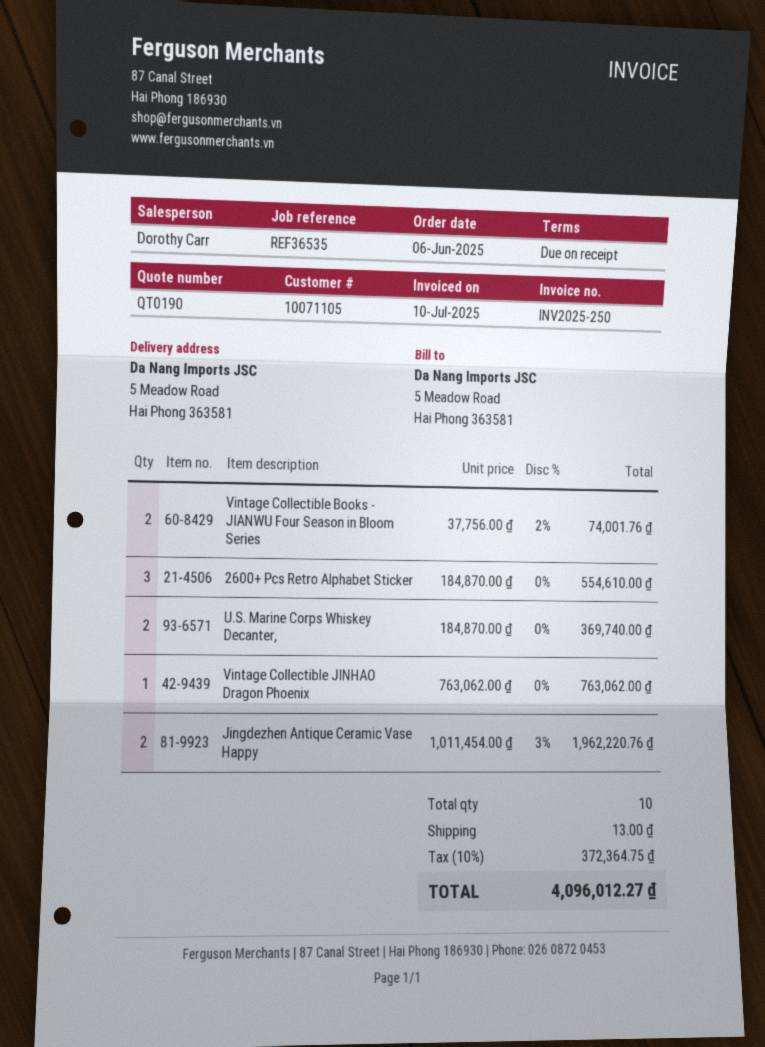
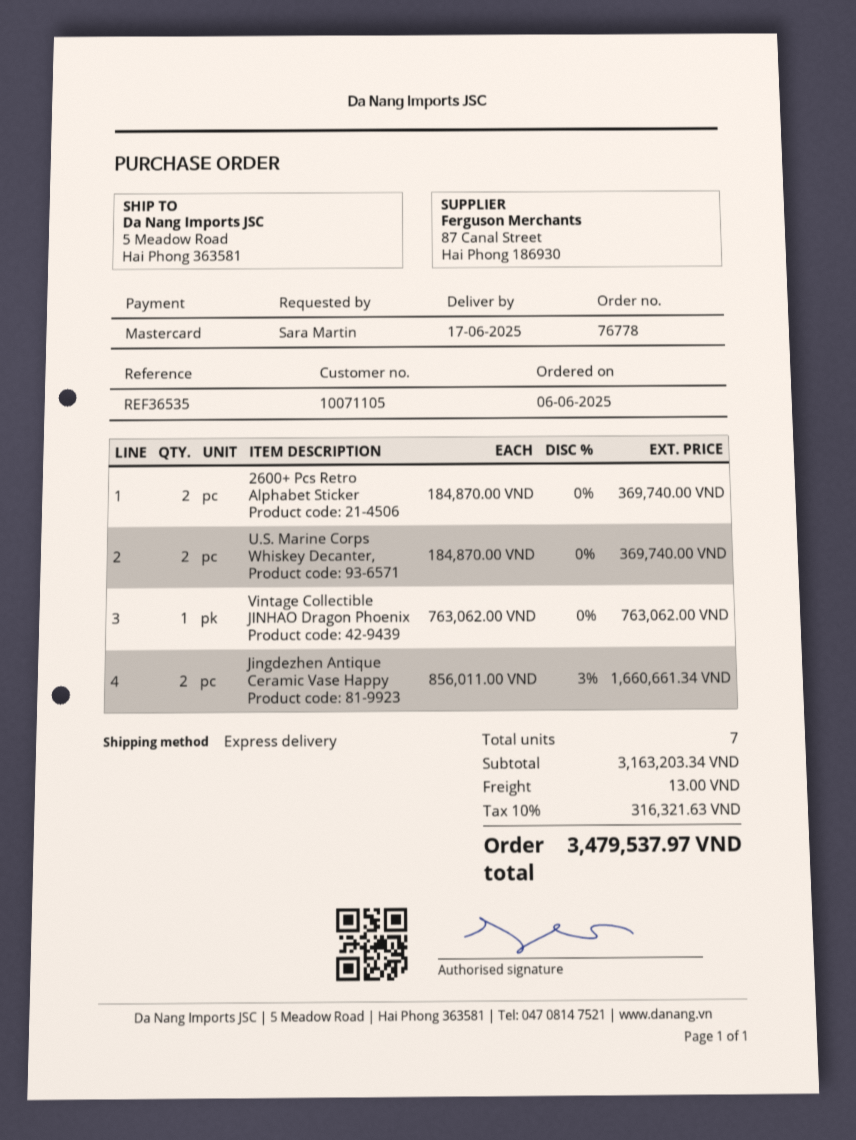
Vintage Collectible Books - JIANWU Four Season in Bloom Series: 2 x 37756.00 - 2% = 74001.76 -> none
2600+ Pcs Retro Alphabet Sticker: 3 x 184870.00 = 554610.00 -> 2 x 184870.00 = 369740.00
Jingdezhen Antique Ceramic Vase Happy: 2 x 1011454.00 - 3% = 1962220.76 -> 2 x 856011.00 - 3% = 1660661.34
total quantity: 10 -> 7
tax: 10% = 372364.75 -> 10% = 316321.63
total: 4096012.27 -> 3479537.97

